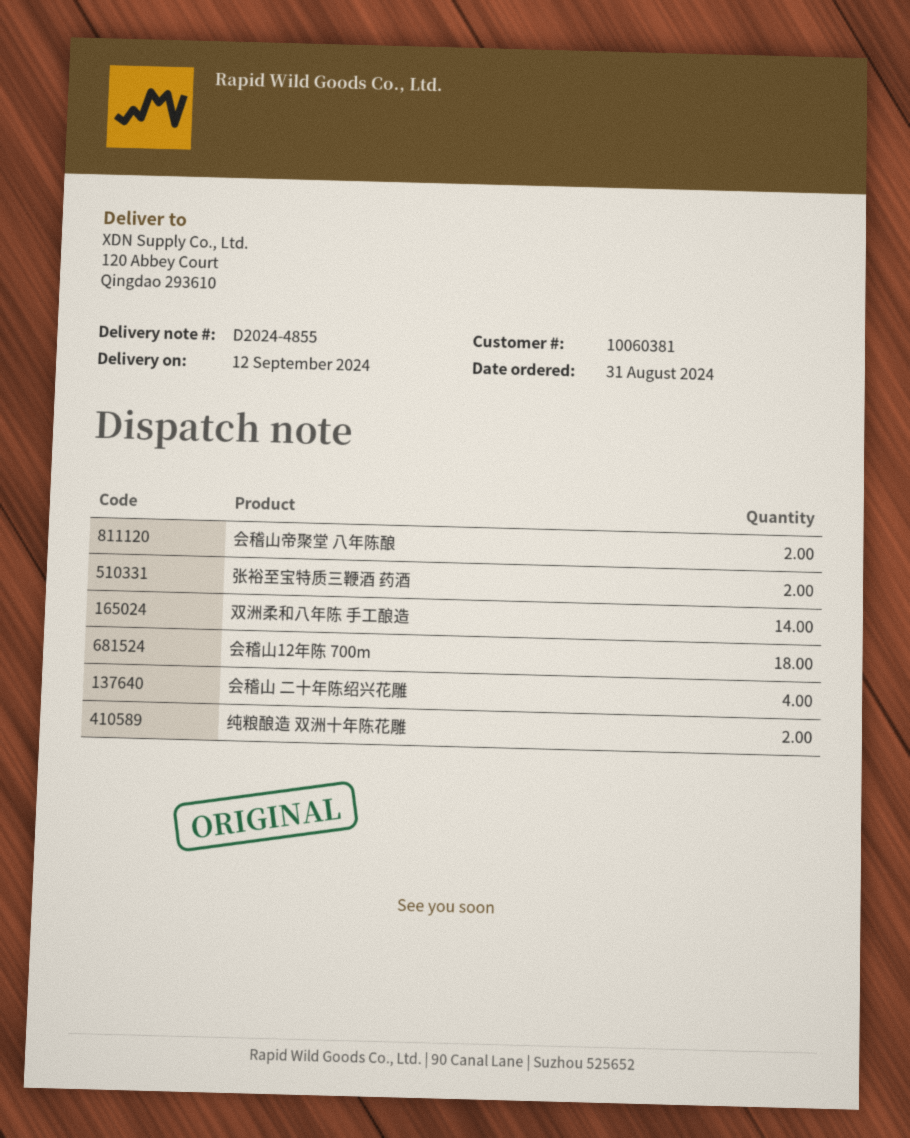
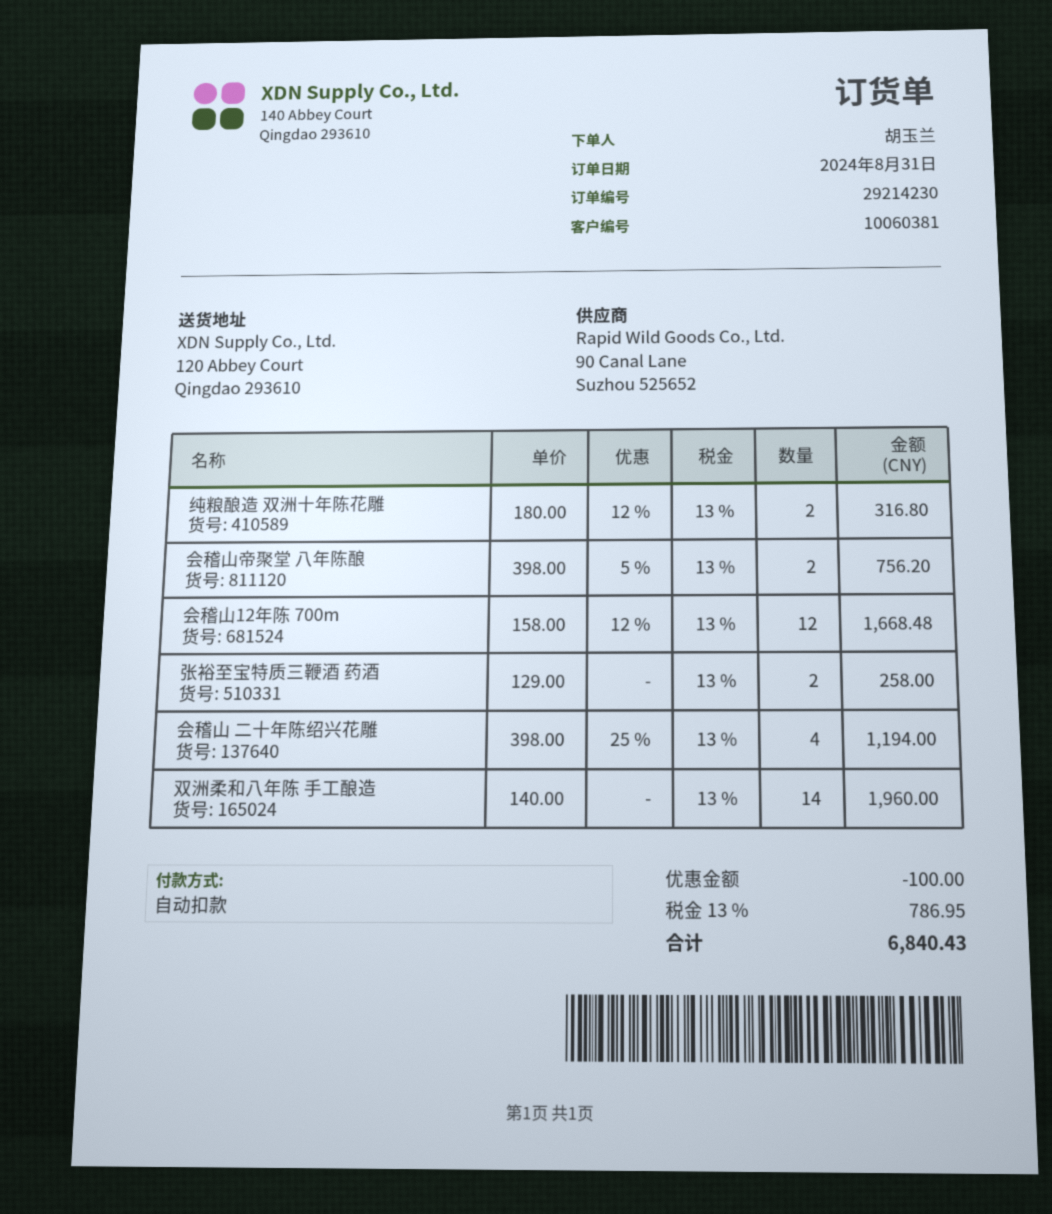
会稽山12年陈 700m: 18 -> 12

